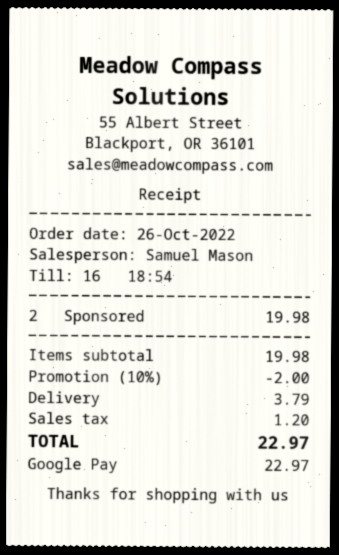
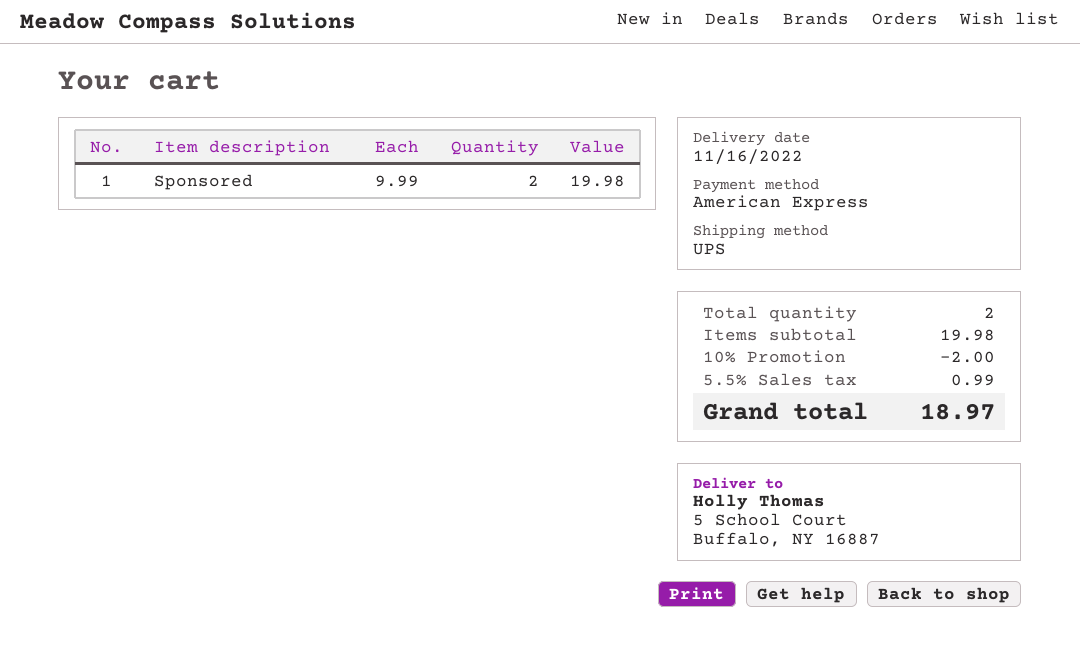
payment method: Google Pay -> American Express
shipping: 3.79 -> none
tax: 1.20 -> 0.99
total: 22.97 -> 18.97

